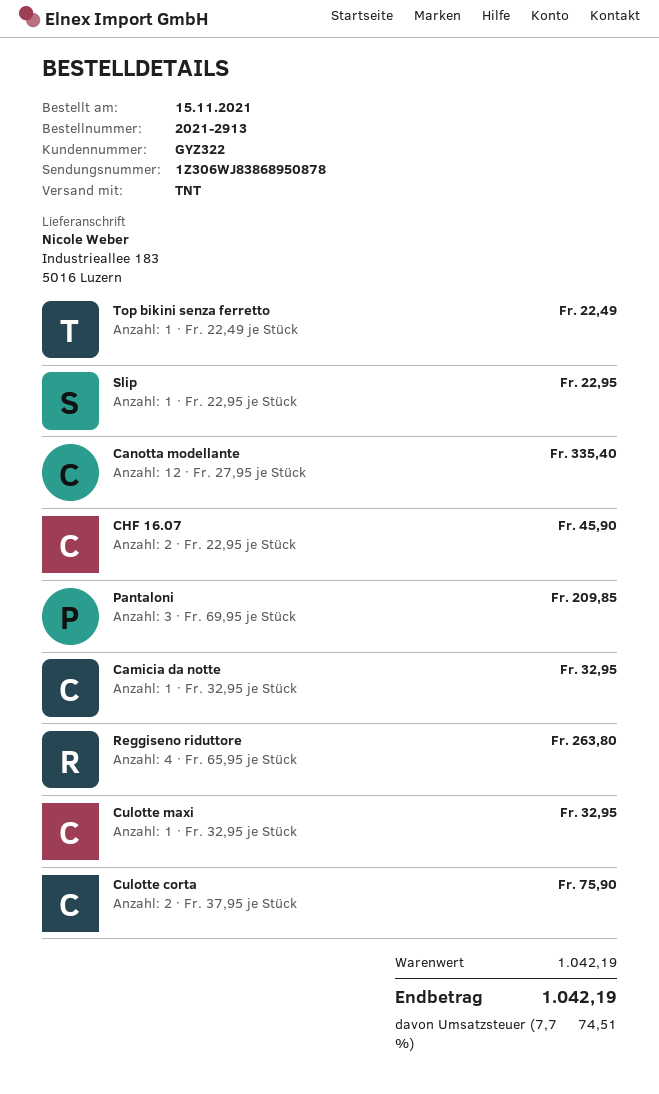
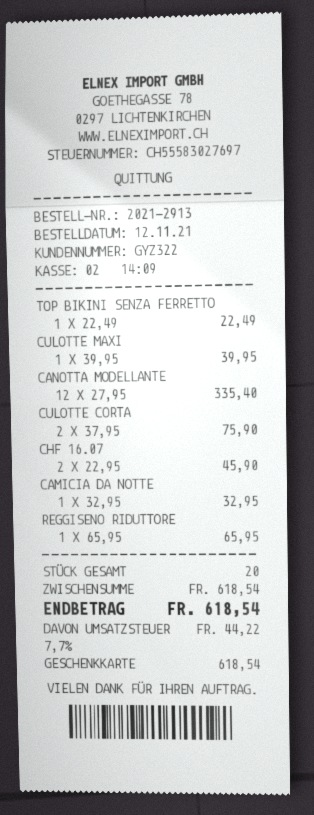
order date: 2021-11-15 -> 2021-11-12
Slip: 1 x 22.95 = 22.95 -> none
Pantaloni: 3 x 69.95 = 209.85 -> none
Reggiseno riduttore: 4 x 65.95 = 263.80 -> 1 x 65.95 = 65.95
Culotte maxi: 1 x 32.95 = 32.95 -> 1 x 39.95 = 39.95
subtotal: 1042.19 -> 618.54
tax: 7.7% = 74.51 -> 7.7% = 44.22
total: 1042.19 -> 618.54

